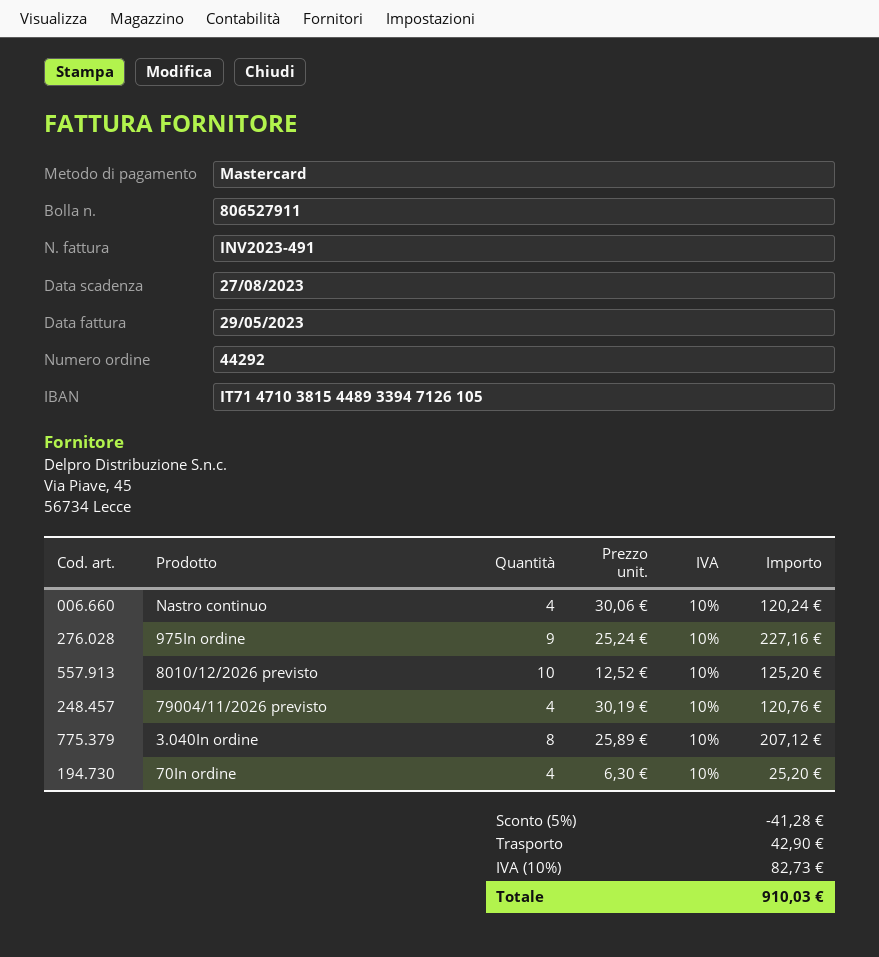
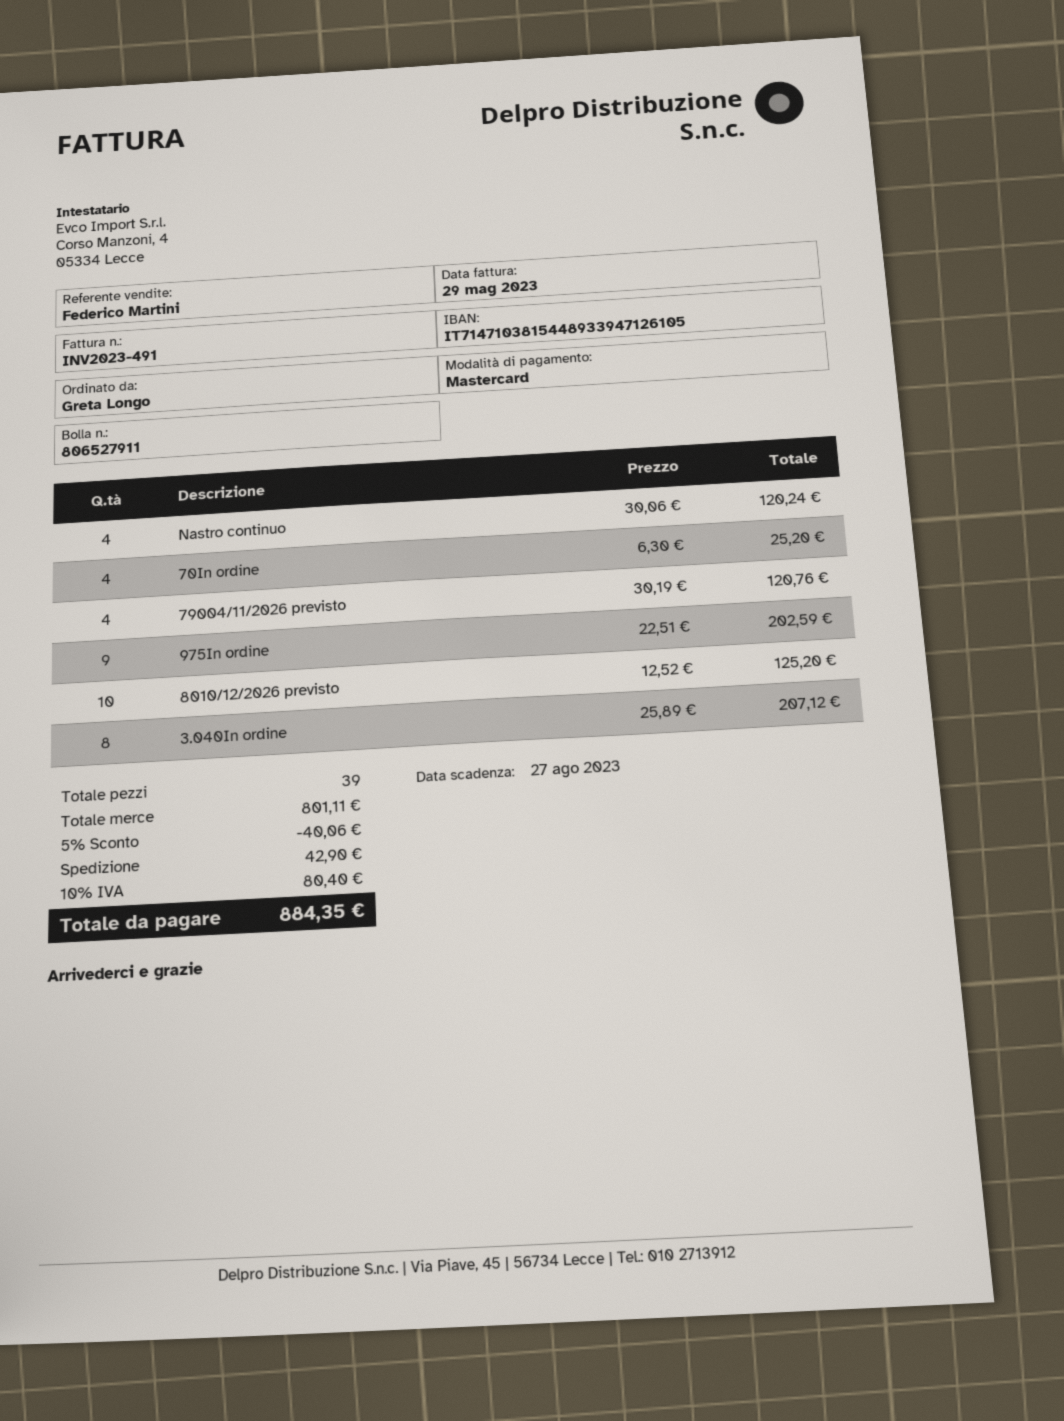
975In ordine: 9 x 25.24 = 227.16 -> 9 x 22.51 = 202.59
discount: 5% = 41.28 -> 5% = 40.06
tax: 10% = 82.73 -> 10% = 80.40
total: 910.03 -> 884.35

